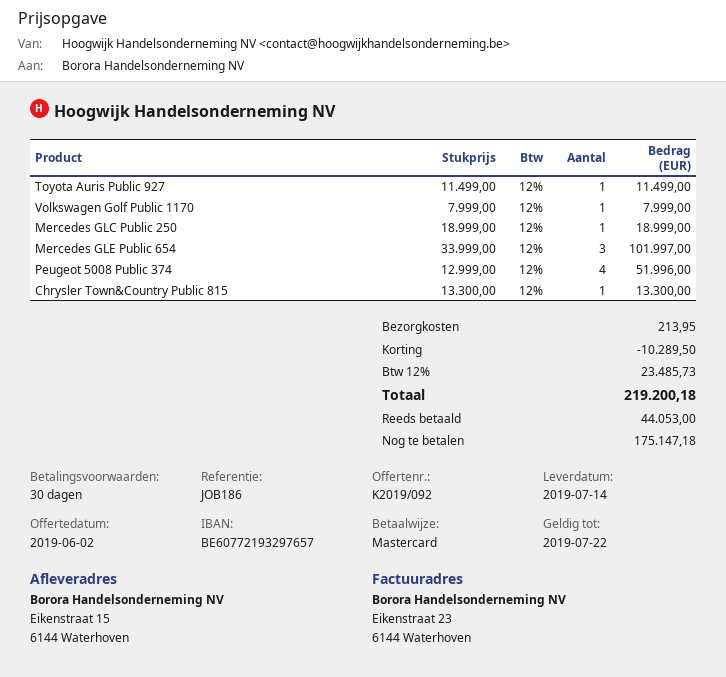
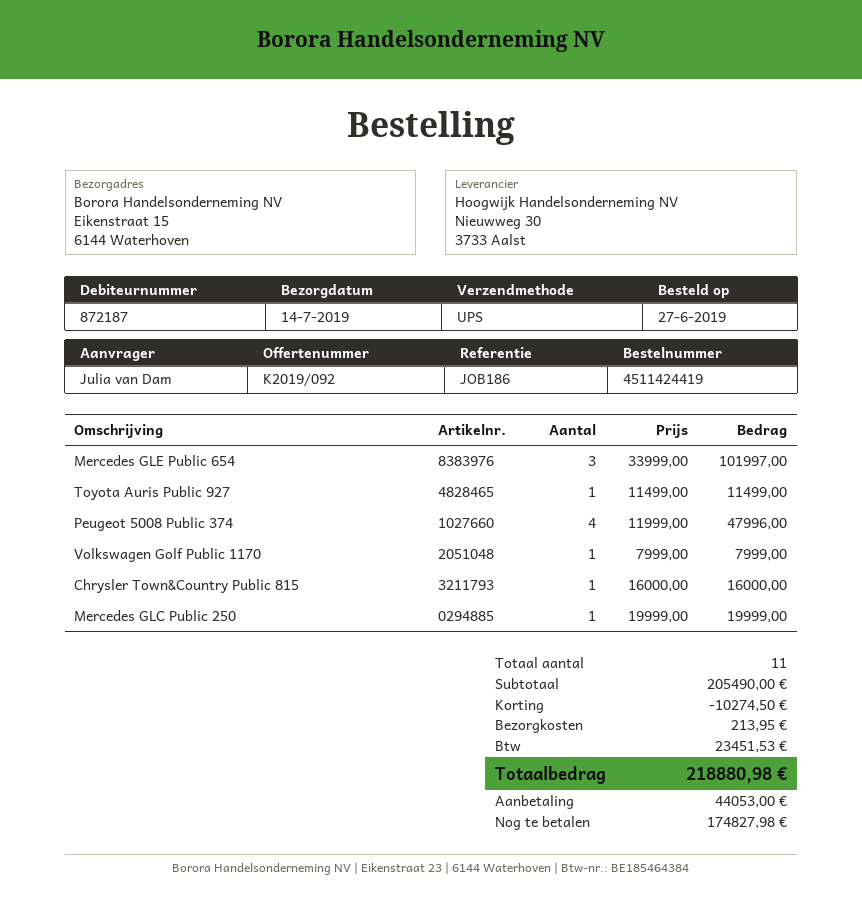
Mercedes GLC Public 250: 1 x 18999.00 = 18999.00 -> 1 x 19999.00 = 19999.00
Peugeot 5008 Public 374: 4 x 12999.00 = 51996.00 -> 4 x 11999.00 = 47996.00
Chrysler Town&Country Public 815: 1 x 13300.00 = 13300.00 -> 1 x 16000.00 = 16000.00
discount: 10289.50 -> 10274.50
tax: 23485.73 -> 23451.53
total: 219200.18 -> 218880.98
balance: 175147.18 -> 174827.98

